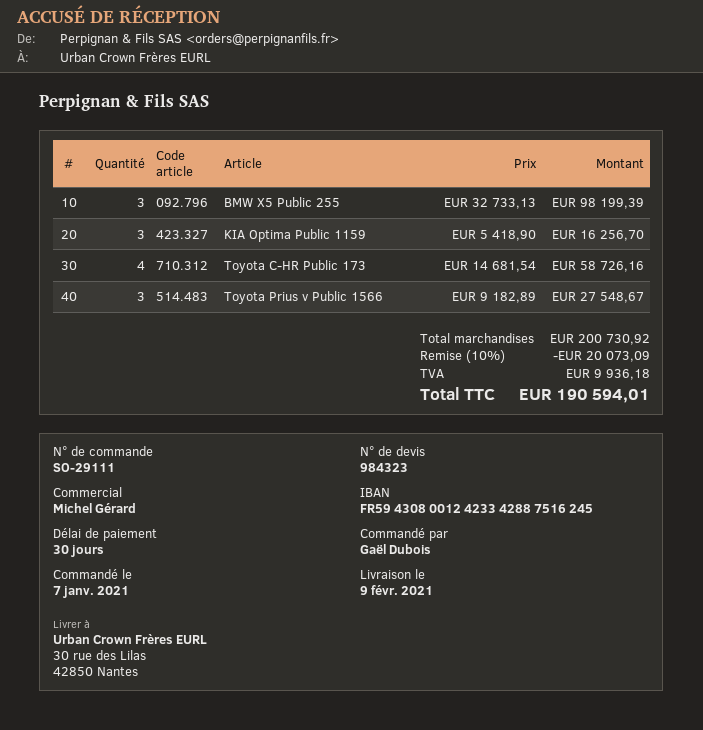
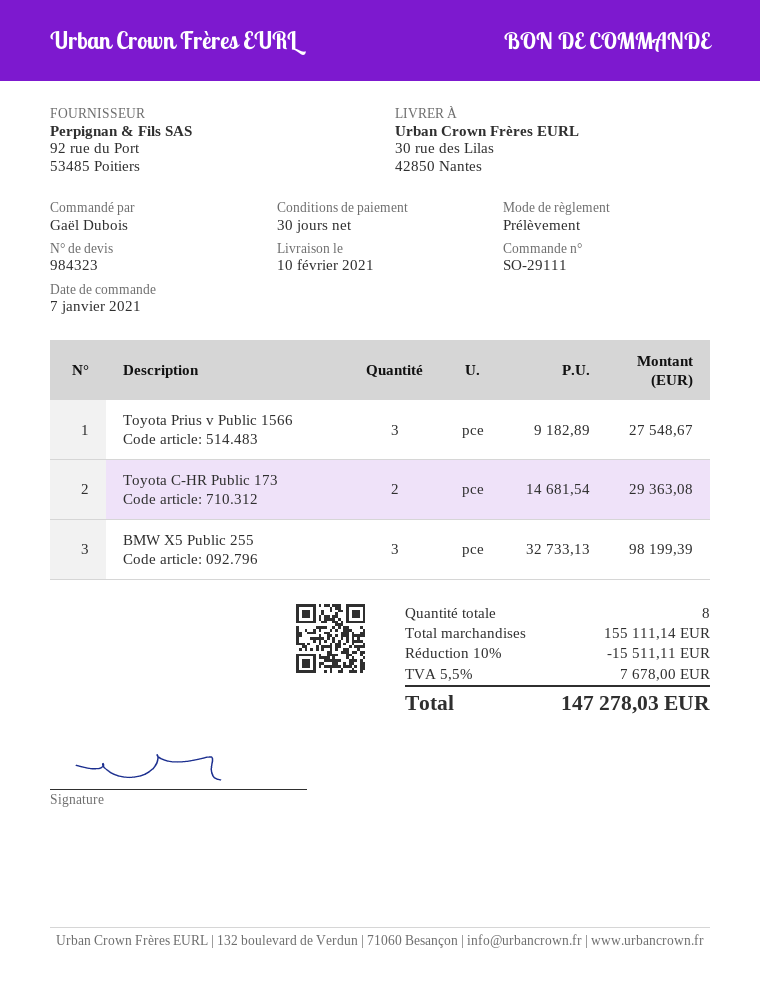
delivery date: 2021-02-09 -> 2021-02-10
KIA Optima Public 1159: 3 x 5418.90 = 16256.70 -> none
Toyota C-HR Public 173: 4 x 14681.54 = 58726.16 -> 2 x 14681.54 = 29363.08
subtotal: 200730.92 -> 155111.14
discount: 10% = 20073.09 -> 10% = 15511.11
tax: 9936.18 -> 7678.00
total: 190594.01 -> 147278.03

